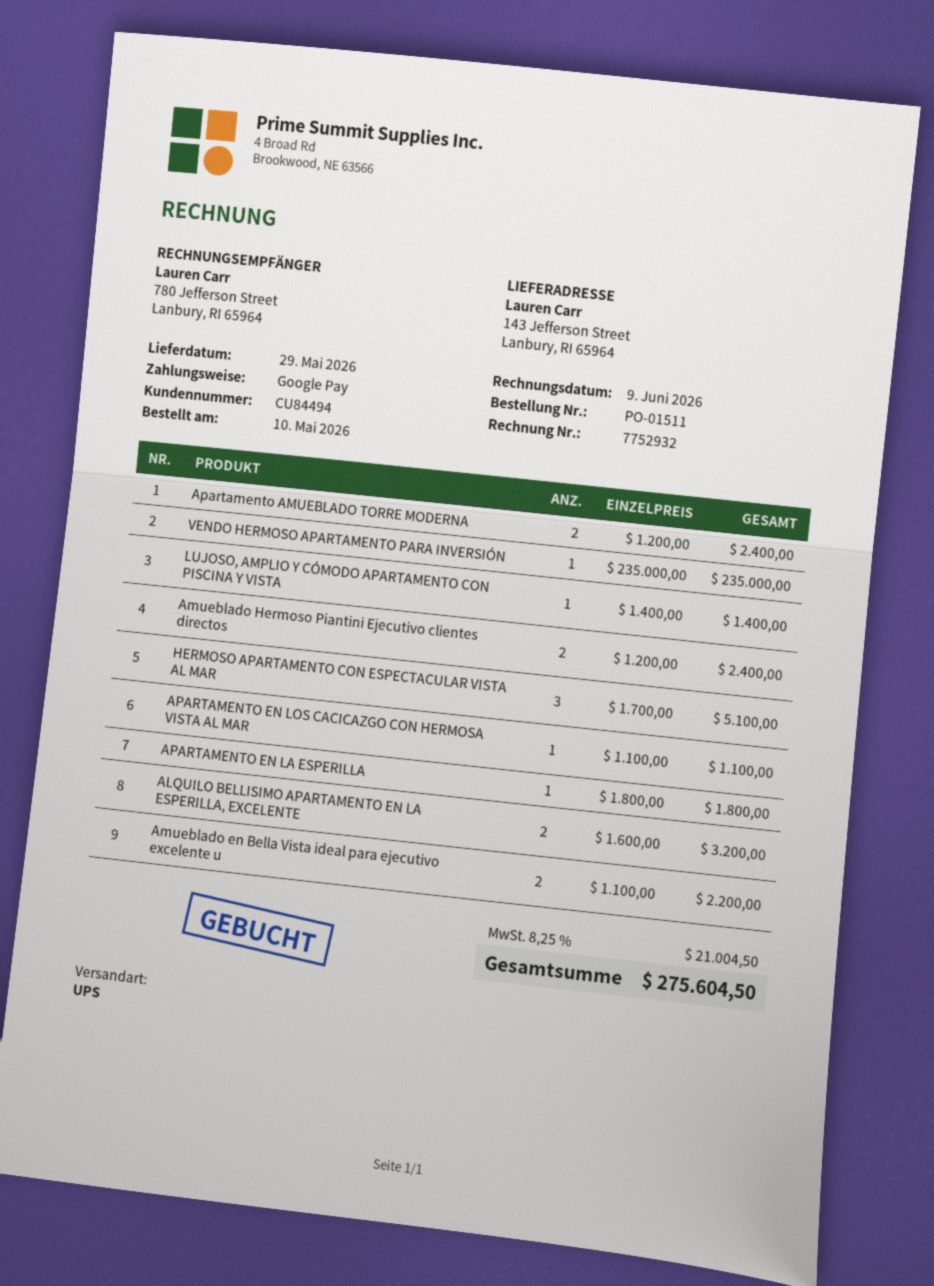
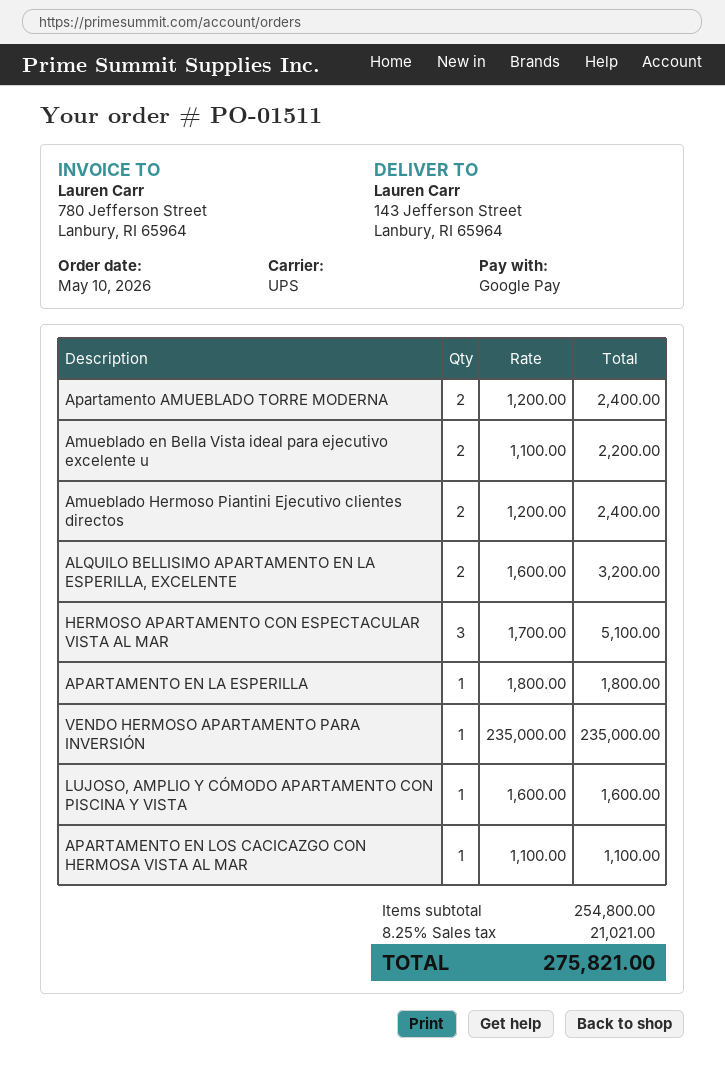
LUJOSO, AMPLIO Y CÓMODO APARTAMENTO CON PISCINA Y VISTA: 1 x 1400.00 = 1400.00 -> 1 x 1600.00 = 1600.00
tax: 8.25% = 21004.50 -> 8.25% = 21021.00
total: 275604.50 -> 275821.00

